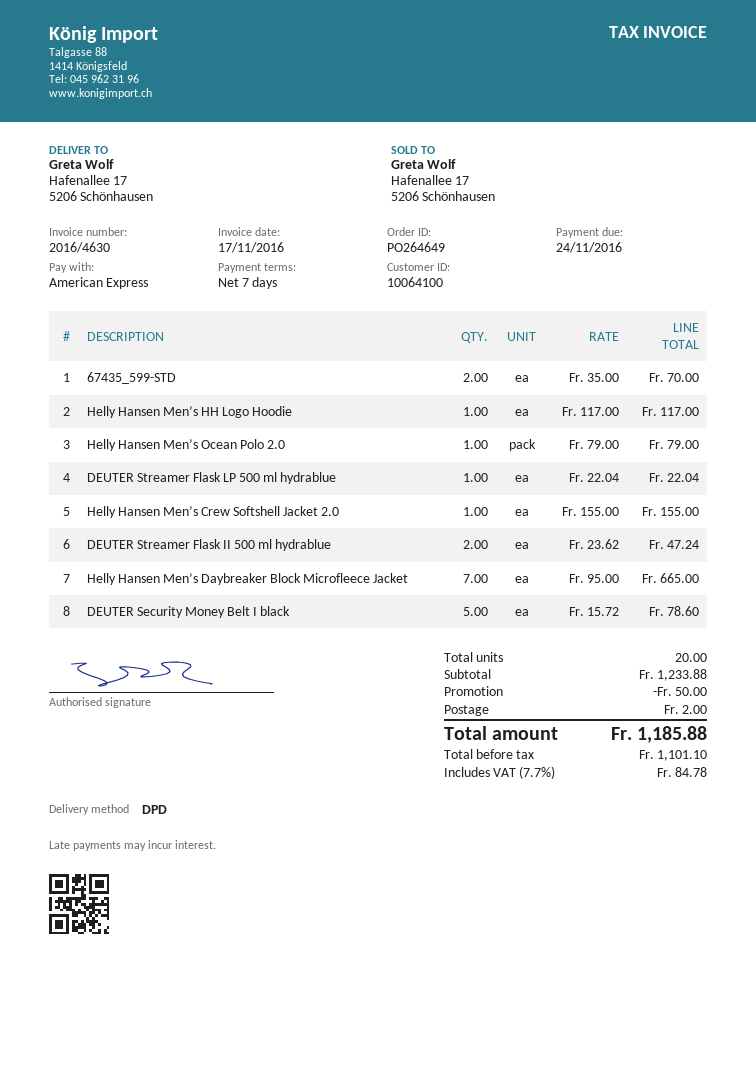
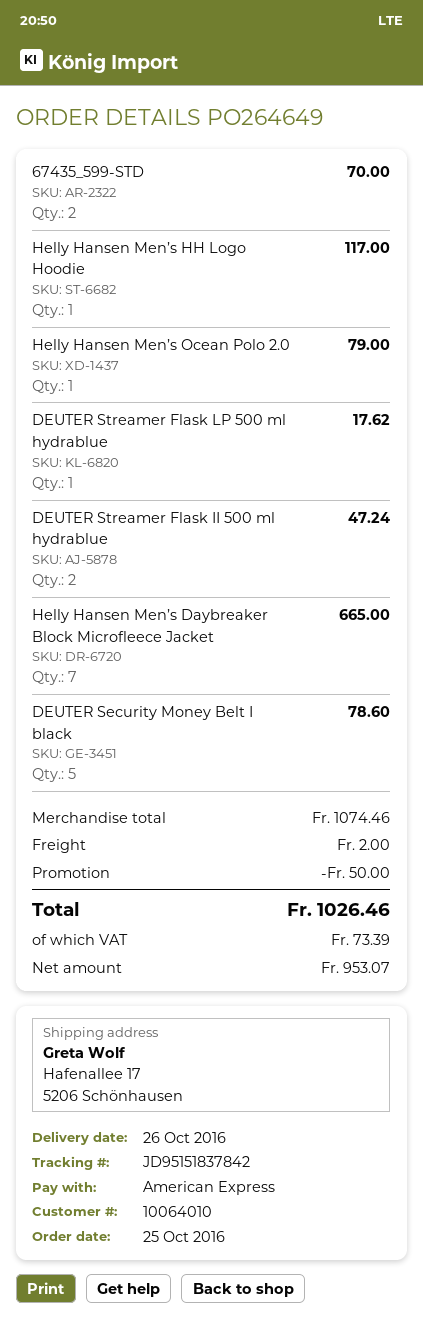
customer number: 10064100 -> 10064010
DEUTER Streamer Flask LP 500 ml hydrablue: 1 for 22.04 -> 1 for 17.62
Helly Hansen Men’s Crew Softshell Jacket 2.0: 1 for 155.00 -> none
subtotal: 1233.88 -> 1074.46
net: 1101.10 -> 953.07
tax: 84.78 -> 73.39
total: 1185.88 -> 1026.46

